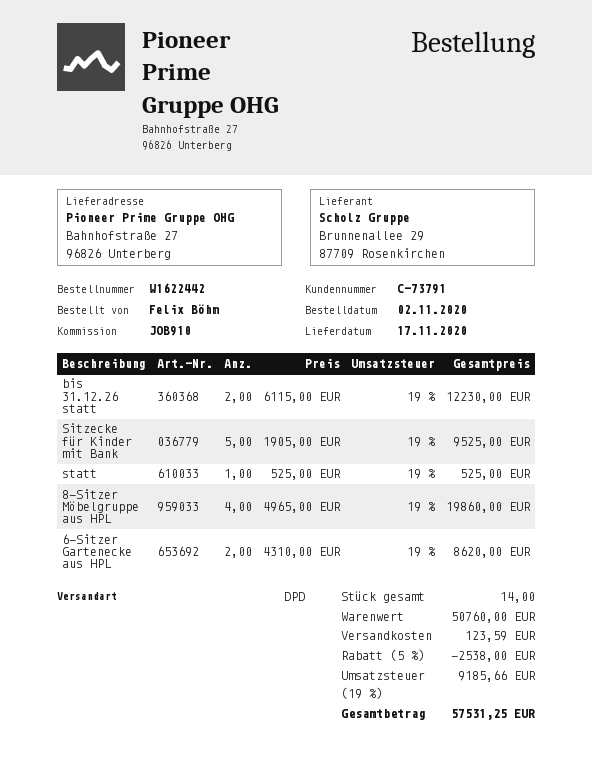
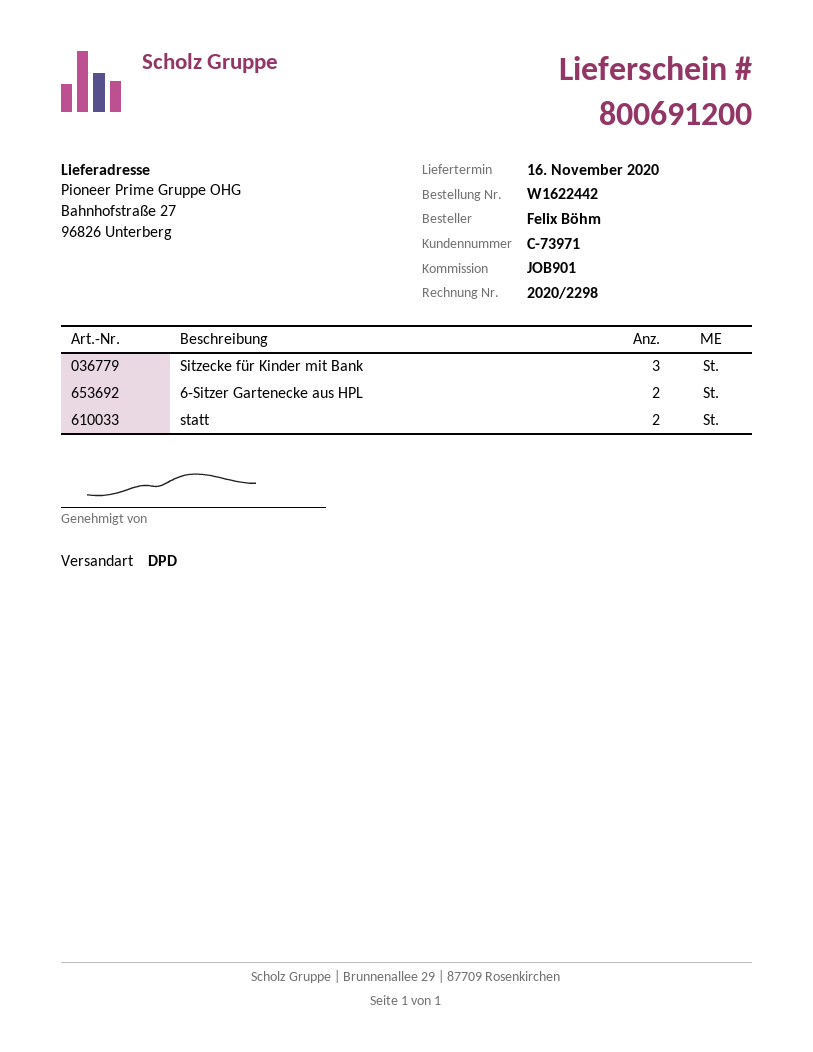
delivery date: 2020-11-17 -> 2020-11-16
customer number: C-73791 -> C-73971
reference: JOB910 -> JOB901
bis 31.12.26 statt: 2 -> none
Sitzecke für Kinder mit Bank: 5 -> 3
statt: 1 -> 2
8-Sitzer Möbelgruppe aus HPL: 4 -> none

